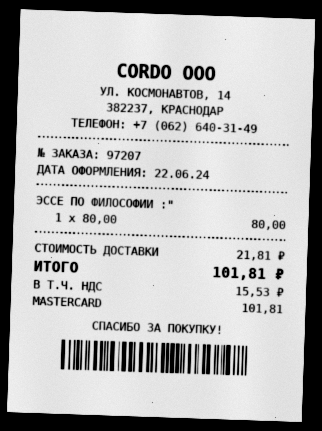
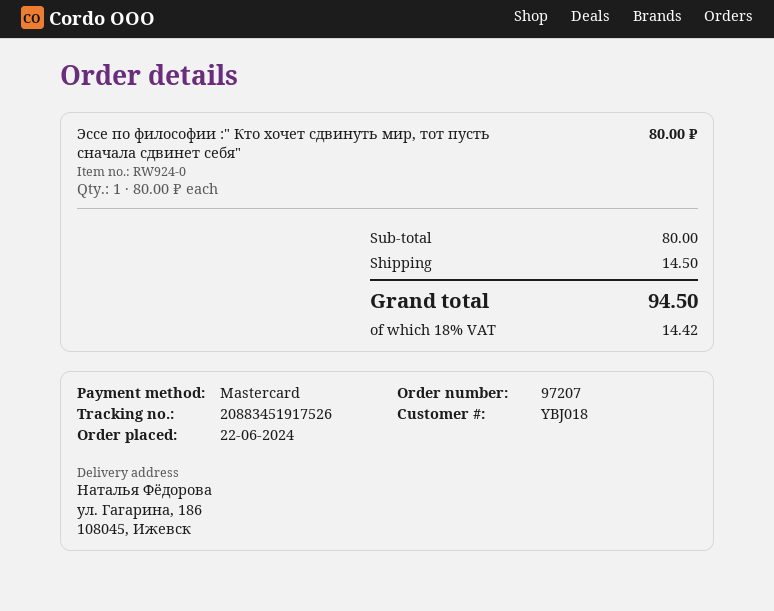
shipping: 21.81 -> 14.50
tax: 15.53 -> 14.42
total: 101.81 -> 94.50

